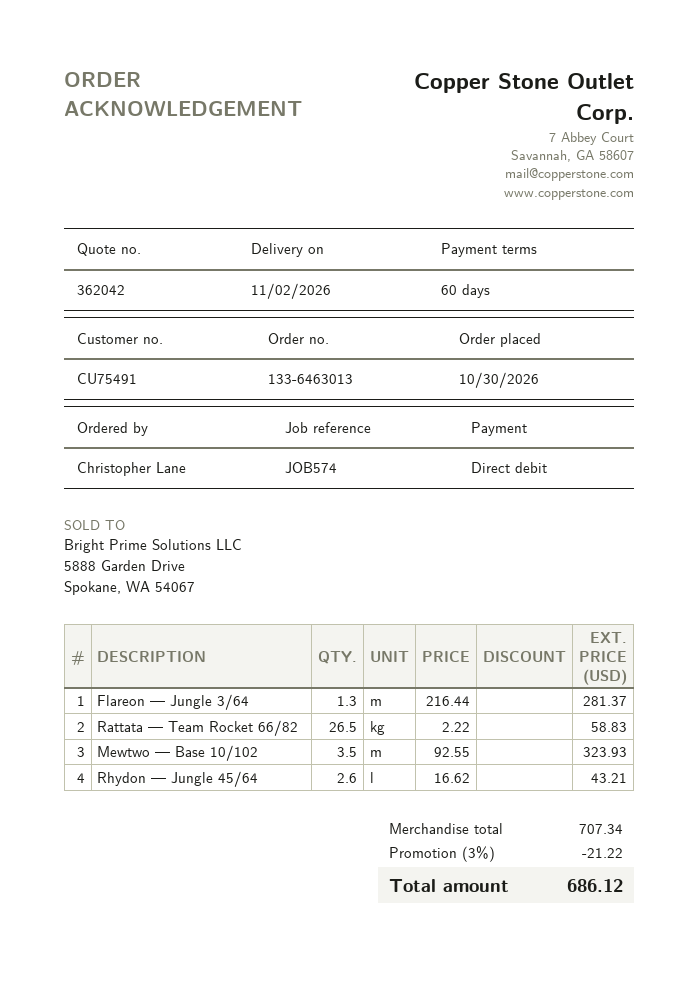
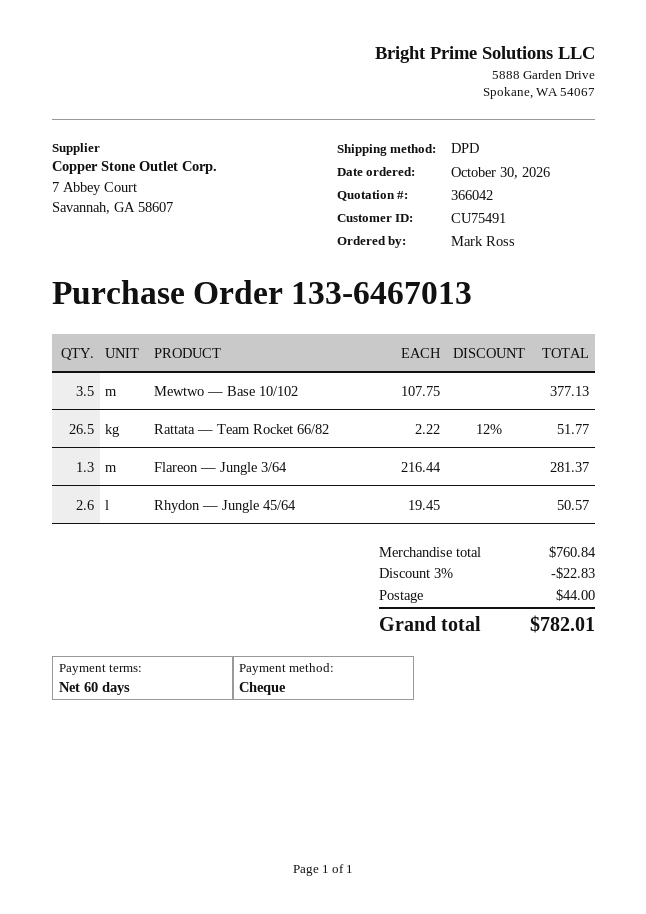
quote number: 362042 -> 366042
order number: 133-6463013 -> 133-6467013
ordered by: Christopher Lane -> Mark Ross
payment method: direct debit -> cheque
Rattata — Team Rocket 66/82: 26.5 x 2.22 = 58.83 -> 26.5 x 2.22 - 12% = 51.77
Mewtwo — Base 10/102: 3.5 x 92.55 = 323.93 -> 3.5 x 107.75 = 377.13
Rhydon — Jungle 45/64: 2.6 x 16.62 = 43.21 -> 2.6 x 19.45 = 50.57
subtotal: 707.34 -> 760.84
discount: 3% = 21.22 -> 3% = 22.83
shipping: none -> 44.00
total: 686.12 -> 782.01

